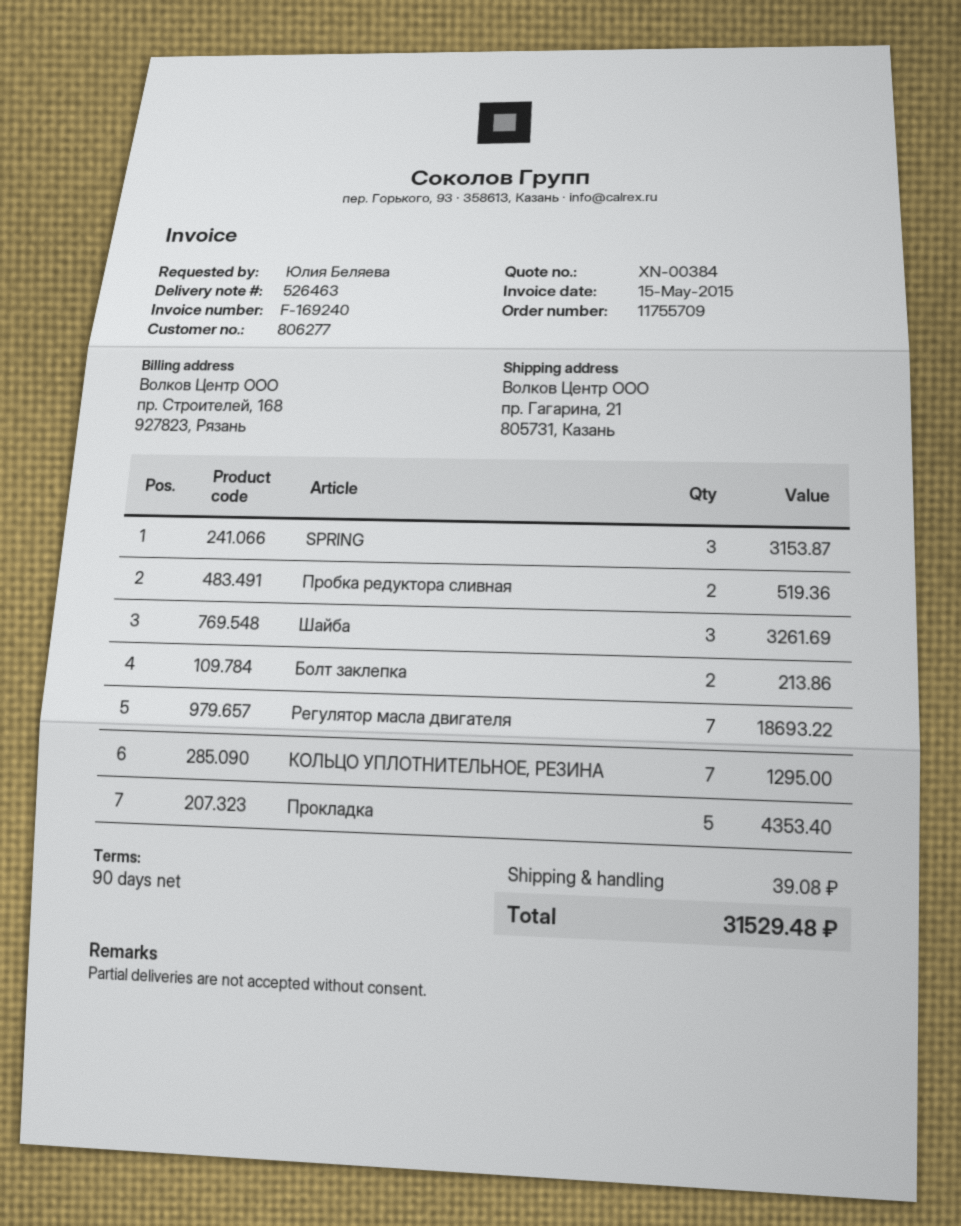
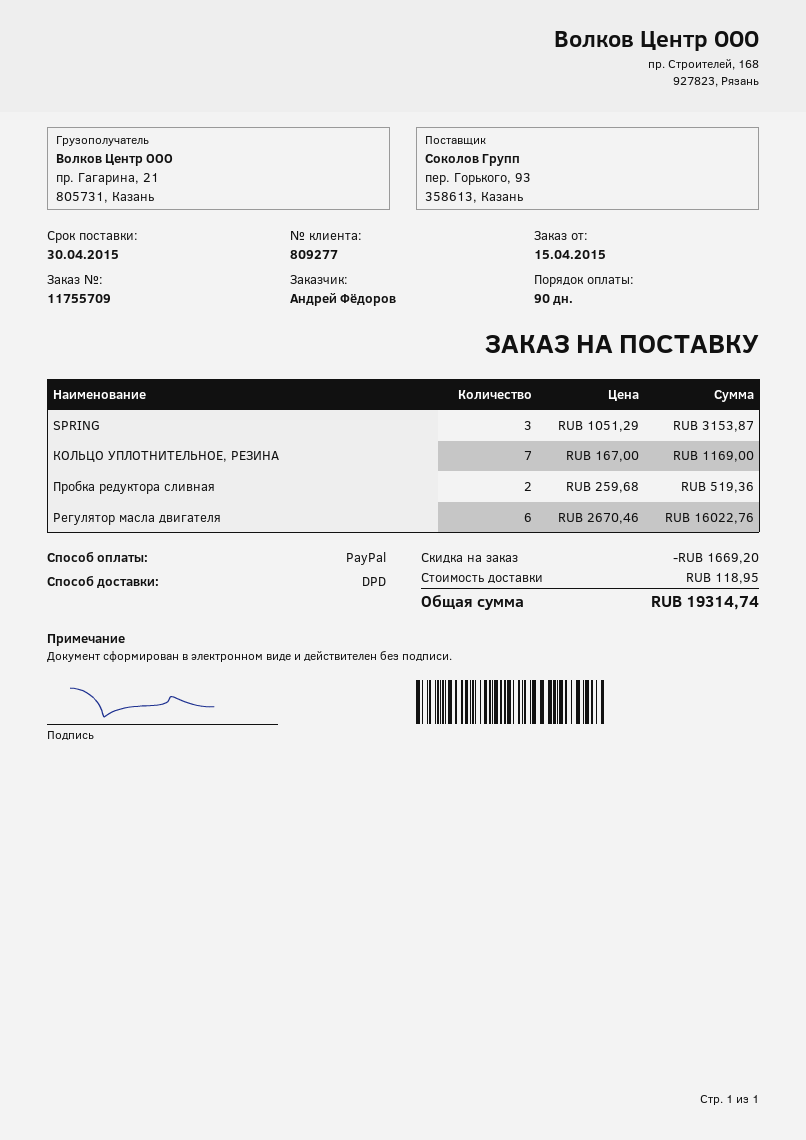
customer number: 806277 -> 809277
ordered by: Юлия Беляева -> Андрей Фёдоров
Шайба: 3 for 3261.69 -> none
Болт заклепка: 2 for 213.86 -> none
Регулятор масла двигателя: 7 for 18693.22 -> 6 for 16022.76
КОЛЬЦО УПЛОТНИТЕЛЬНОЕ, РЕЗИНА: 7 for 1295.00 -> 7 for 1169.00
Прокладка: 5 for 4353.40 -> none
discount: none -> 1669.20
shipping: 39.08 -> 118.95
total: 31529.48 -> 19314.74

